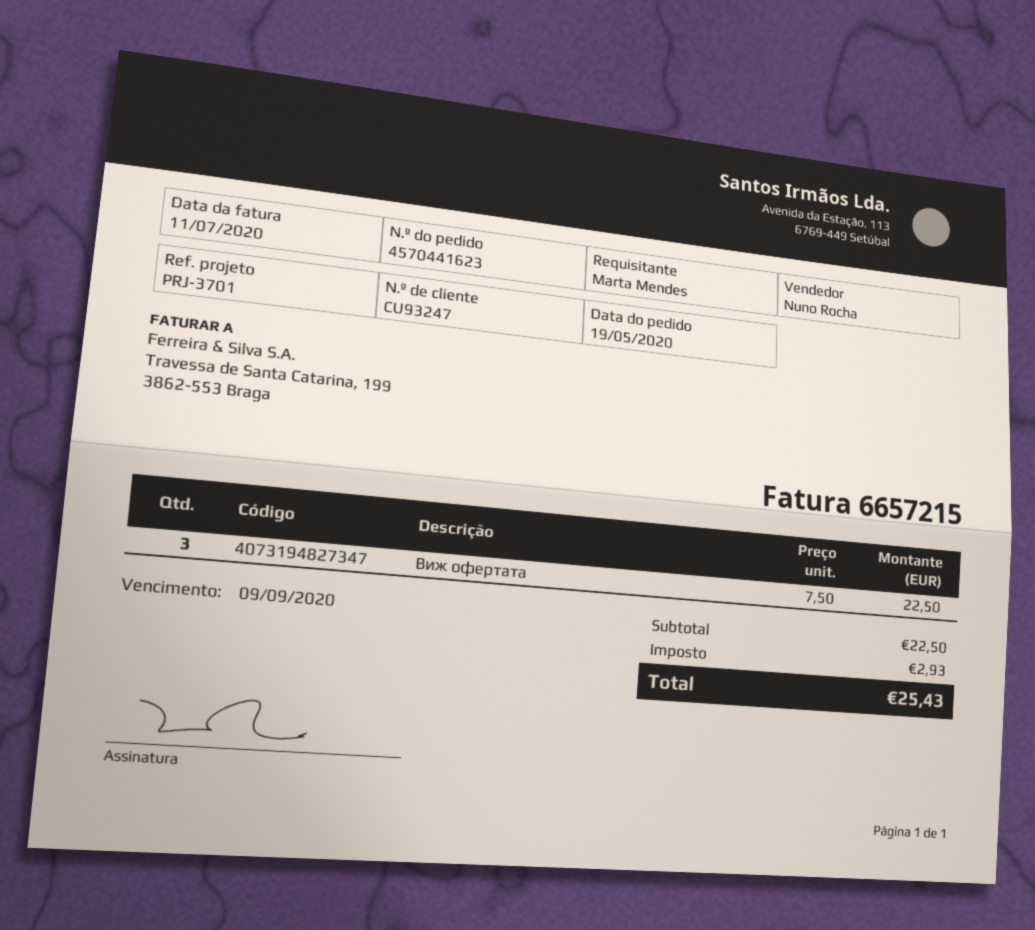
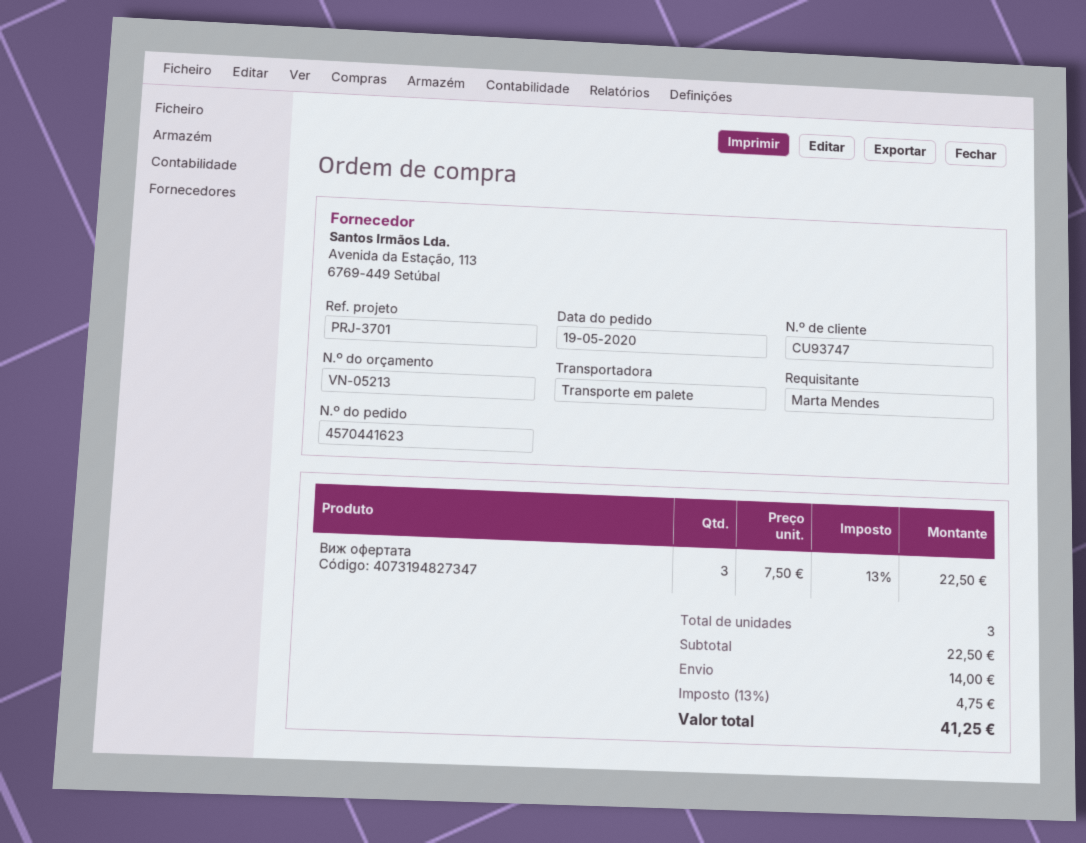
customer number: CU93247 -> CU93747
shipping: none -> 14.00
tax: 2.93 -> 4.75
total: 25.43 -> 41.25

